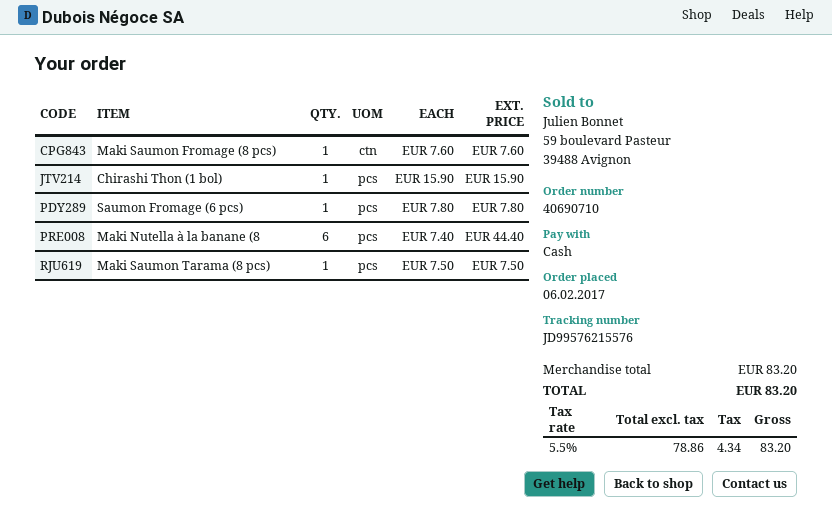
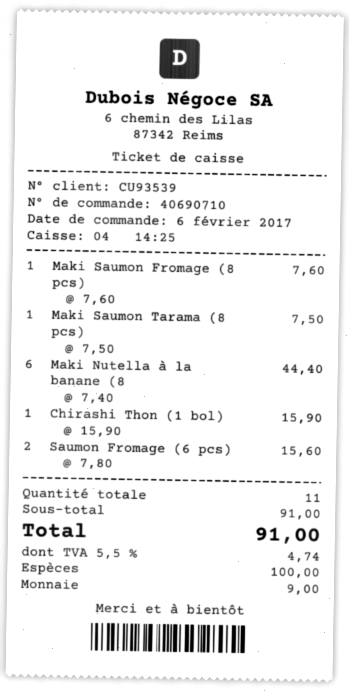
Saumon Fromage (6 pcs): 1 x 7.80 = 7.80 -> 2 x 7.80 = 15.60
subtotal: 83.20 -> 91.00
tax: 5.5% = 4.34 -> 5.5% = 4.74
total: 83.20 -> 91.00

